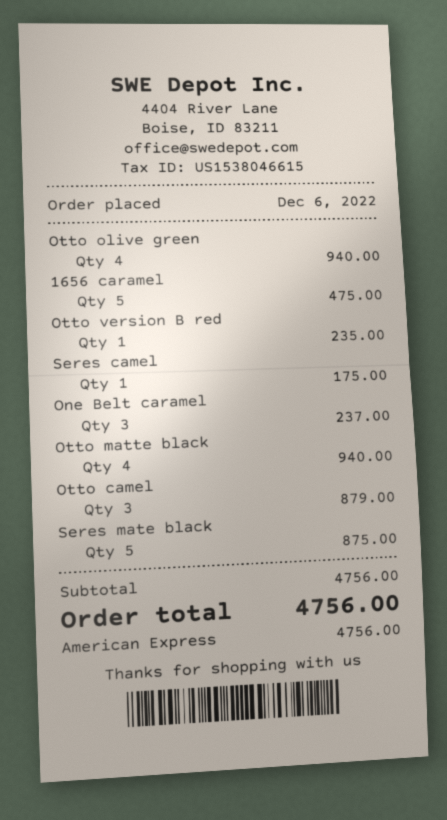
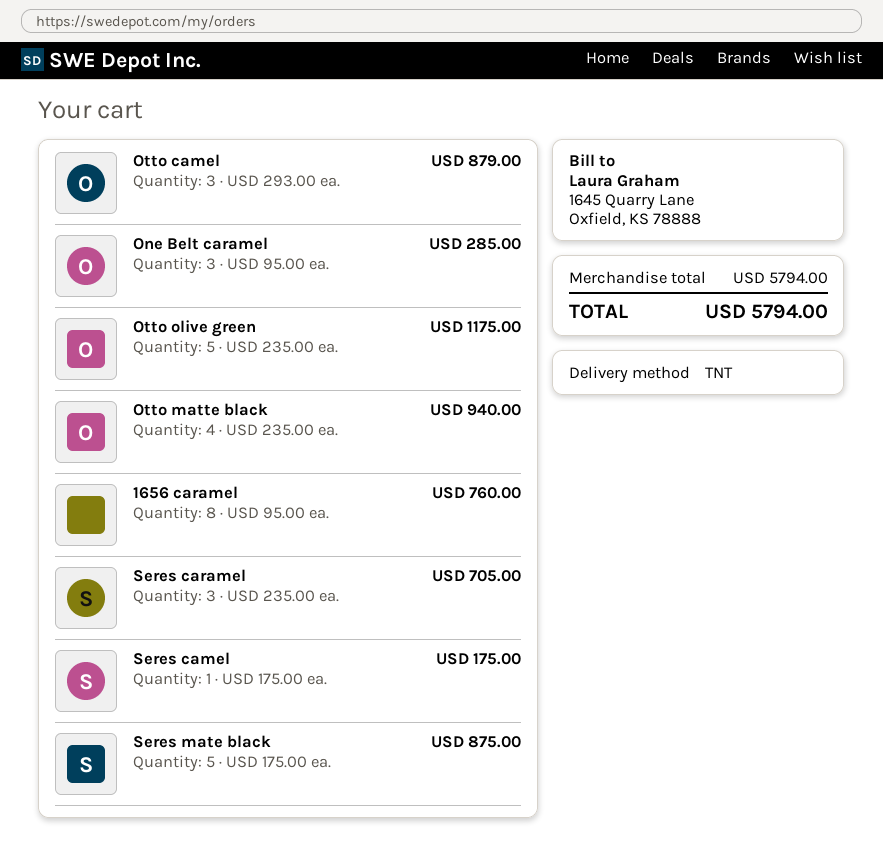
Otto olive green: 4 for 940.00 -> 5 for 1175.00
1656 caramel: 5 for 475.00 -> 8 for 760.00
Otto version B red: 1 for 235.00 -> none
One Belt caramel: 3 for 237.00 -> 3 for 285.00
Seres caramel: none -> 3 for 705.00
subtotal: 4756.00 -> 5794.00
total: 4756.00 -> 5794.00

